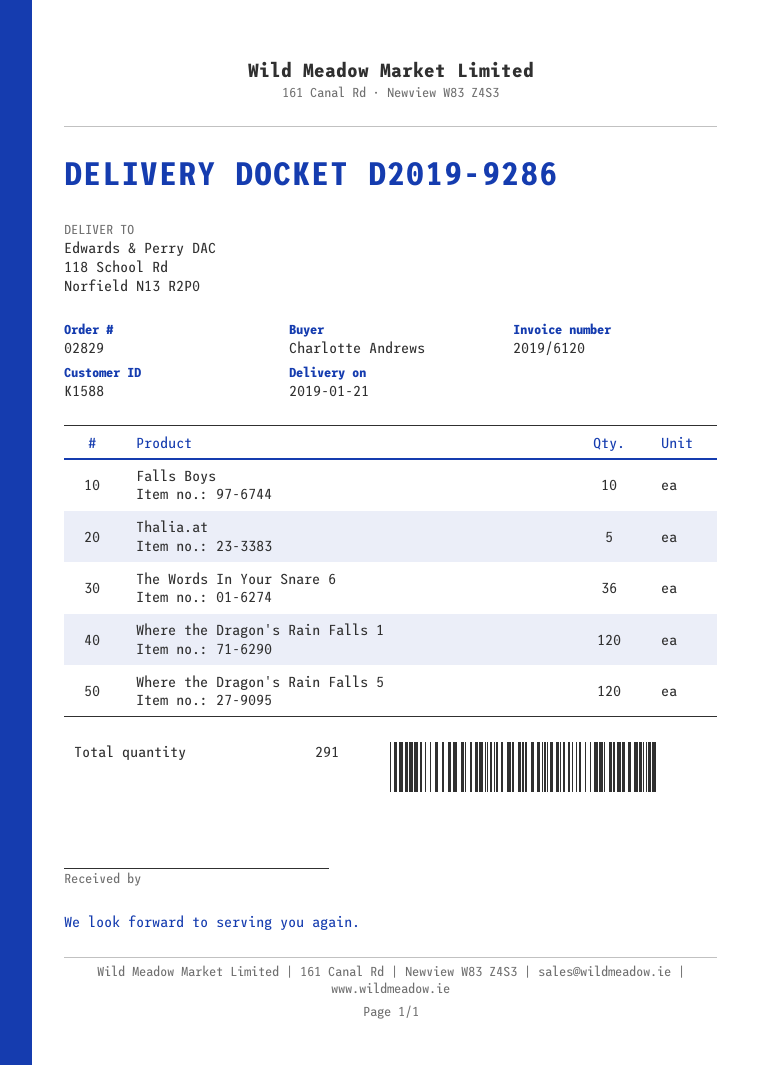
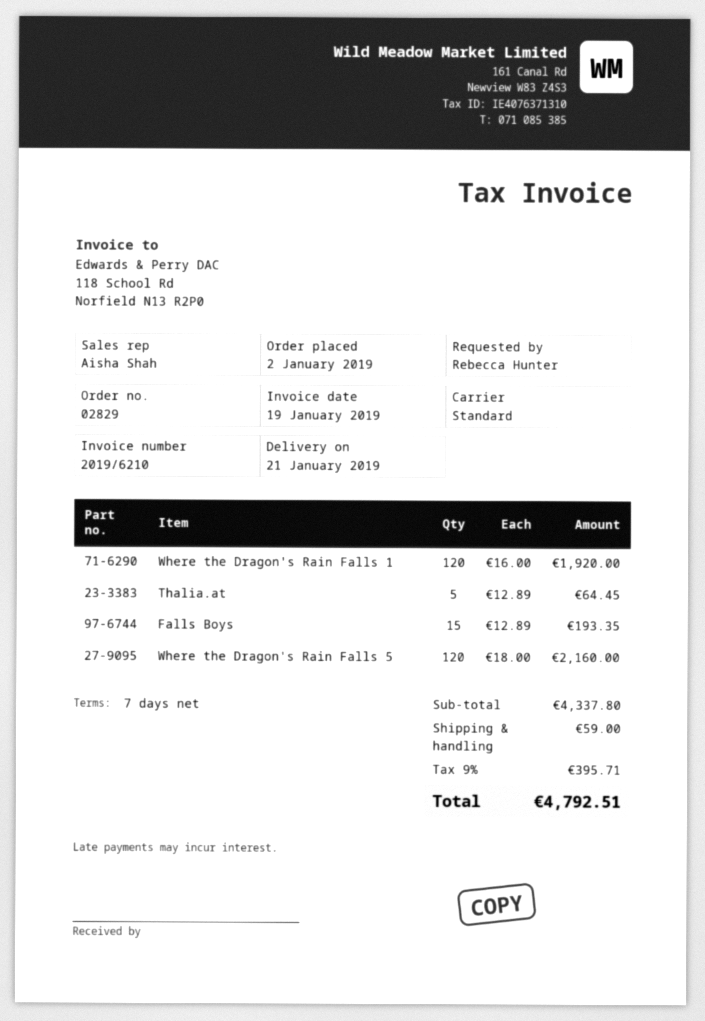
invoice number: 2019/6120 -> 2019/6210
ordered by: Charlotte Andrews -> Rebecca Hunter
Falls Boys: 10 -> 15
The Words In Your Snare 6: 36 -> none

